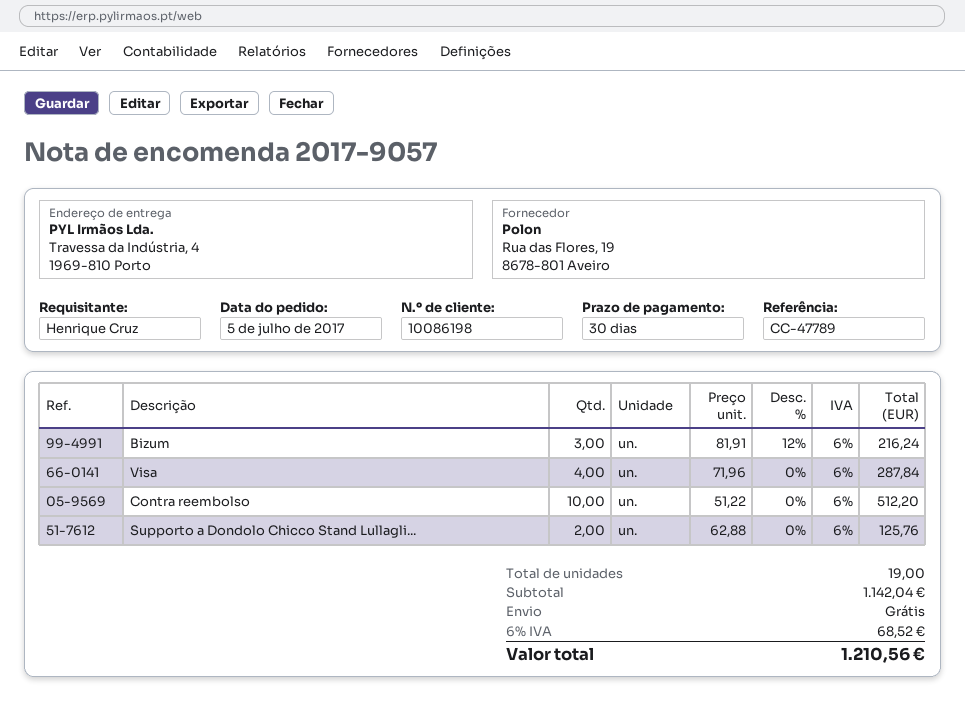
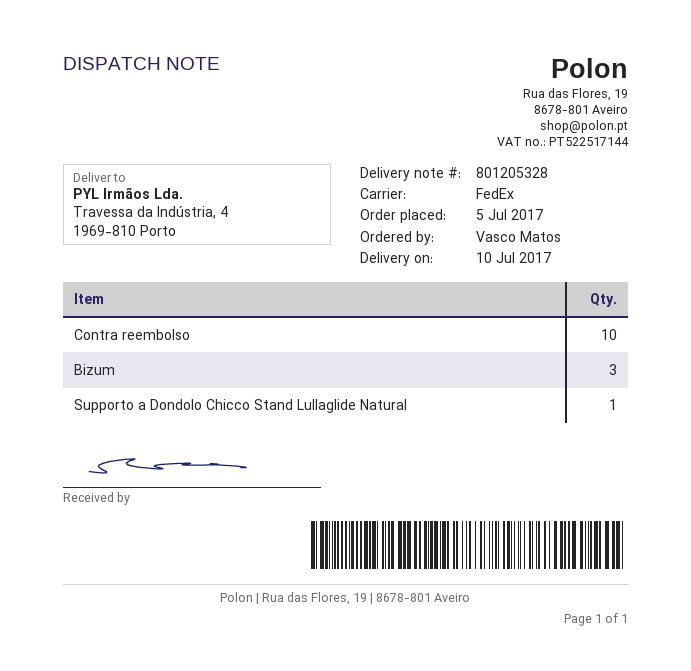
ordered by: Henrique Cruz -> Vasco Matos
Visa: 4 -> none
Supporto a Dondolo Chicco Stand Lullagli...: 2 -> 1

